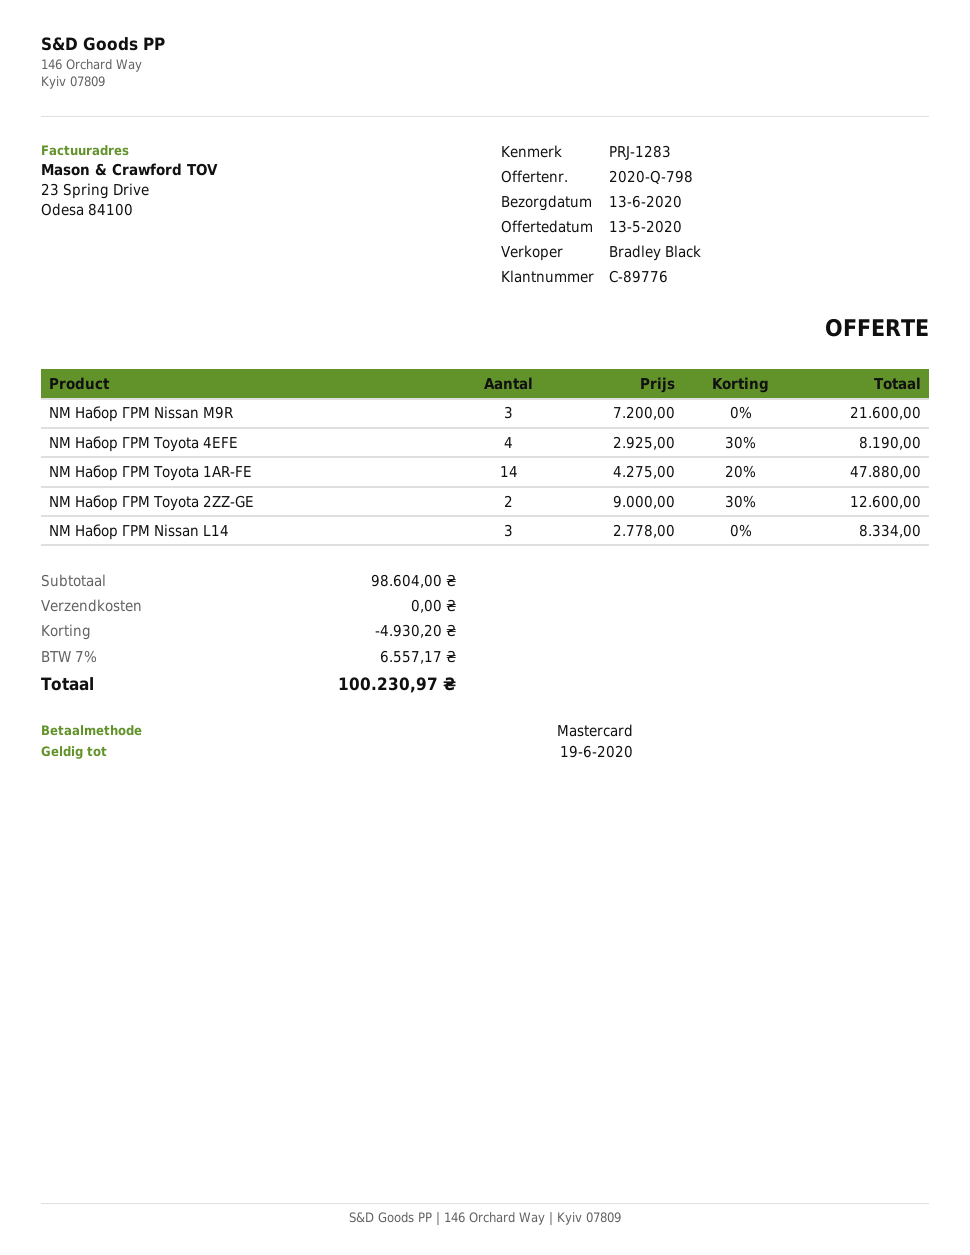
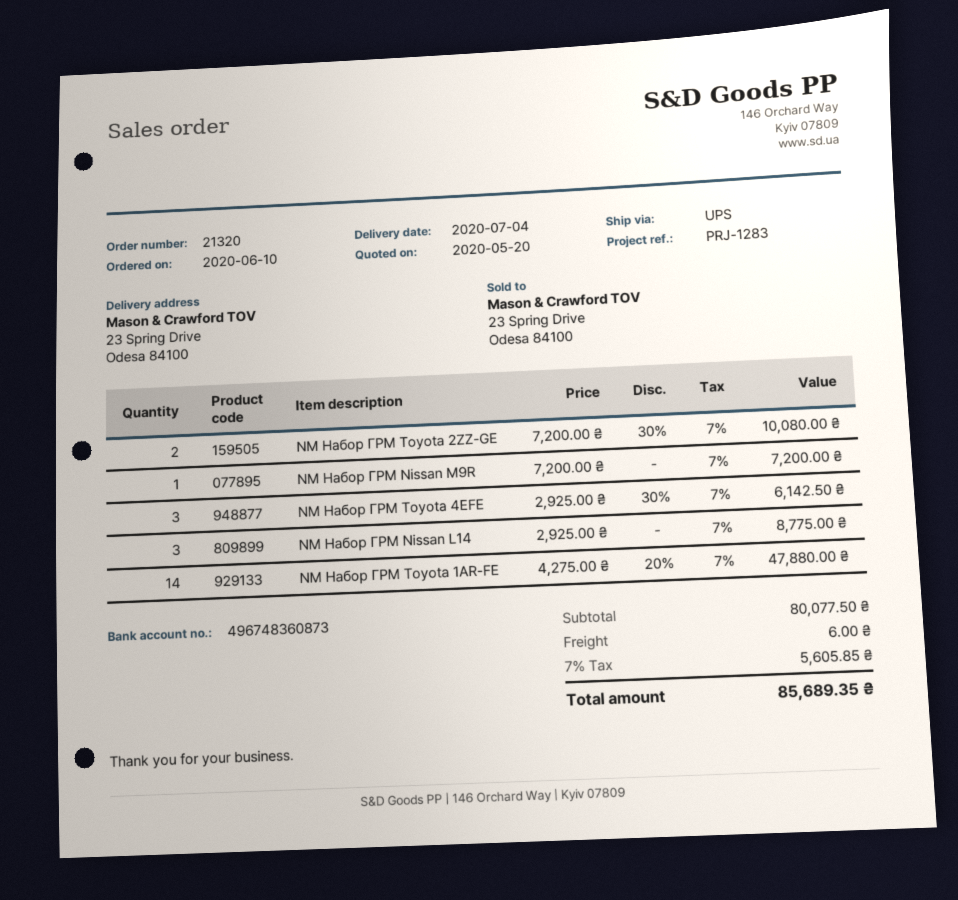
quote date: 2020-05-13 -> 2020-05-20
delivery date: 2020-06-13 -> 2020-07-04
NM Набор ГРМ Nissan M9R: 3 x 7200.00 = 21600.00 -> 1 x 7200.00 = 7200.00
NM Набор ГРМ Toyota 4EFE: 4 x 2925.00 - 30% = 8190.00 -> 3 x 2925.00 - 30% = 6142.50
NM Набор ГРМ Toyota 2ZZ-GE: 2 x 9000.00 - 30% = 12600.00 -> 2 x 7200.00 - 30% = 10080.00
NM Набор ГРМ Nissan L14: 3 x 2778.00 = 8334.00 -> 3 x 2925.00 = 8775.00
subtotal: 98604.00 -> 80077.50
discount: 4930.20 -> none
shipping: 0.00 -> 6.00
tax: 7% = 6557.17 -> 7% = 5605.85
total: 100230.97 -> 85689.35

